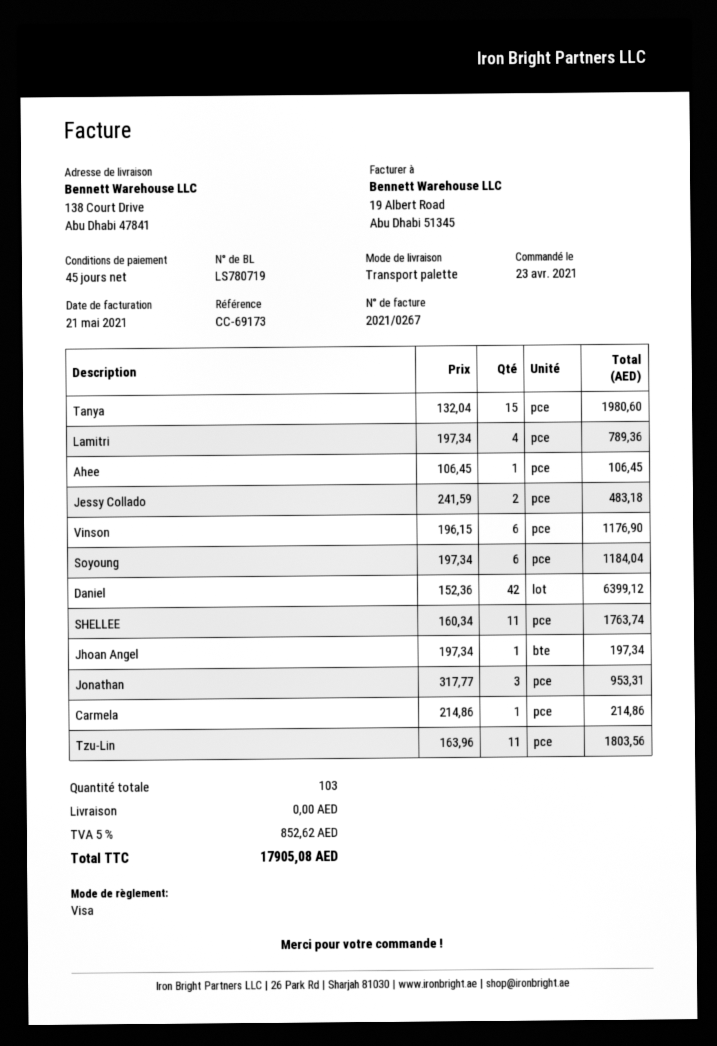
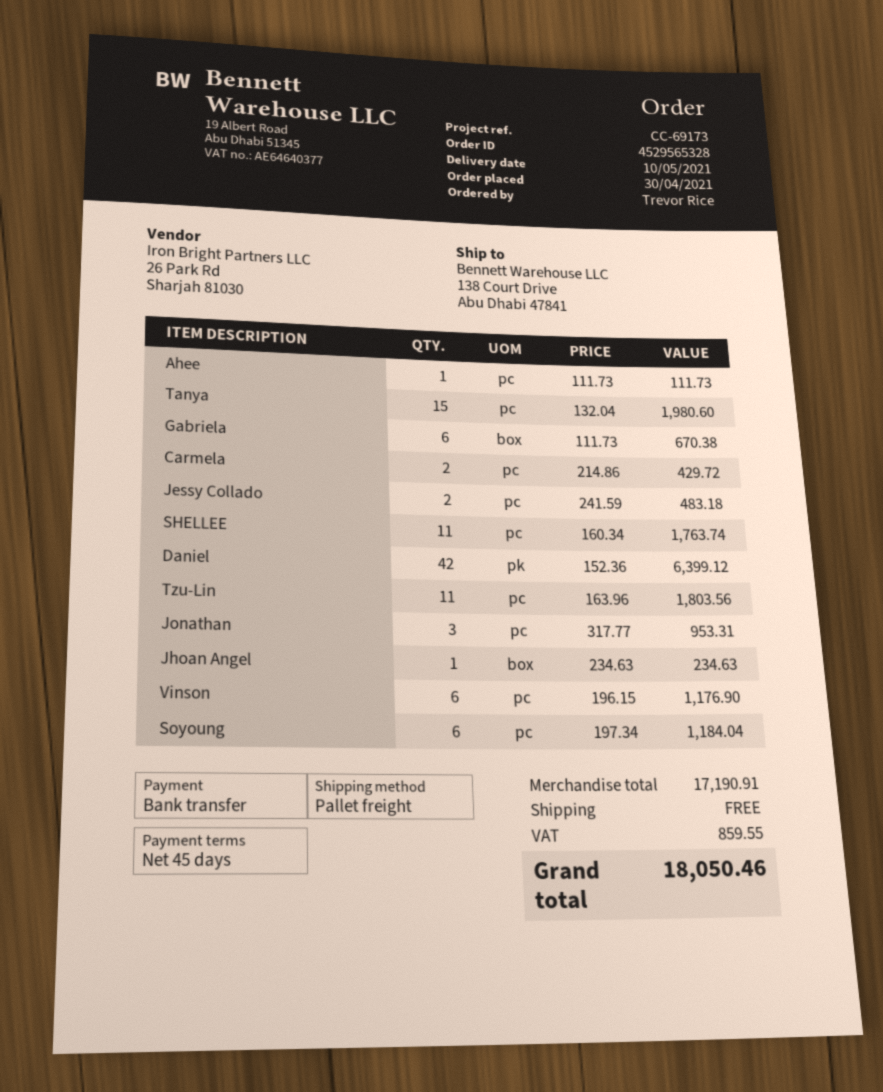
order date: 2021-04-23 -> 2021-04-30
payment method: Visa -> bank transfer
Lamitri: 4 x 197.34 = 789.36 -> none
Ahee: 1 x 106.45 = 106.45 -> 1 x 111.73 = 111.73
Jhoan Angel: 1 x 197.34 = 197.34 -> 1 x 234.63 = 234.63
Carmela: 1 x 214.86 = 214.86 -> 2 x 214.86 = 429.72
Gabriela: none -> 6 x 111.73 = 670.38
tax: 852.62 -> 859.55
total: 17905.08 -> 18050.46

